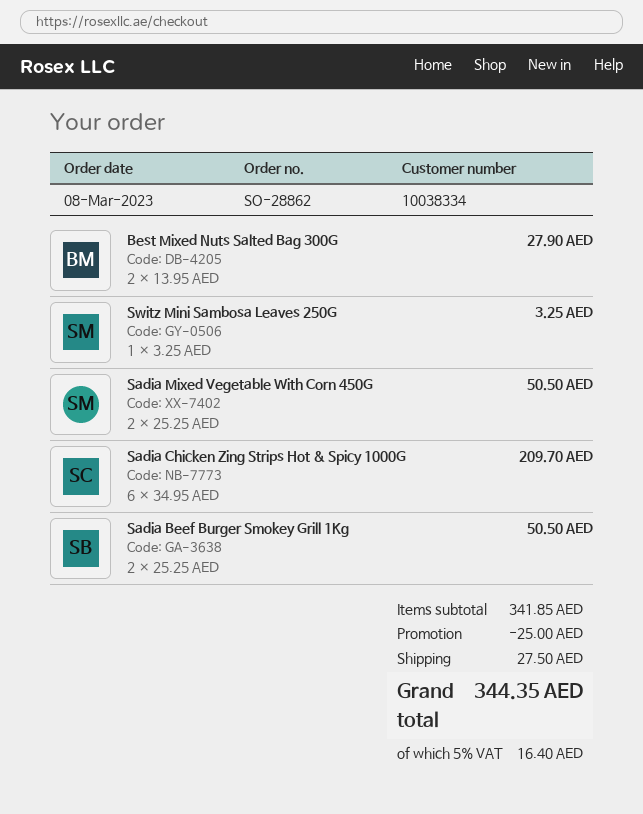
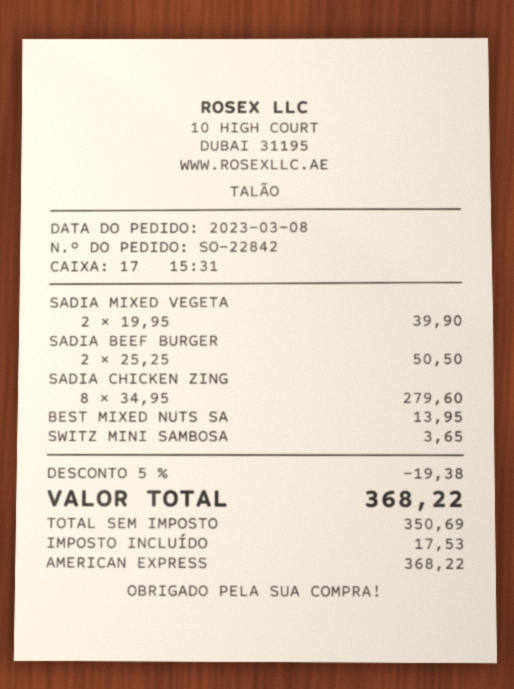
order number: SO-28862 -> SO-22842
Best Mixed Nuts Salted Bag 300G: 2 x 13.95 = 27.90 -> 1 x 13.95 = 13.95
Switz Mini Sambosa Leaves 250G: 1 x 3.25 = 3.25 -> 1 x 3.65 = 3.65
Sadia Mixed Vegetable With Corn 450G: 2 x 25.25 = 50.50 -> 2 x 19.95 = 39.90
Sadia Chicken Zing Strips Hot & Spicy 1000G: 6 x 34.95 = 209.70 -> 8 x 34.95 = 279.60
discount: 25.00 -> 19.38
shipping: 27.50 -> none
tax: 16.40 -> 17.53
total: 344.35 -> 368.22

